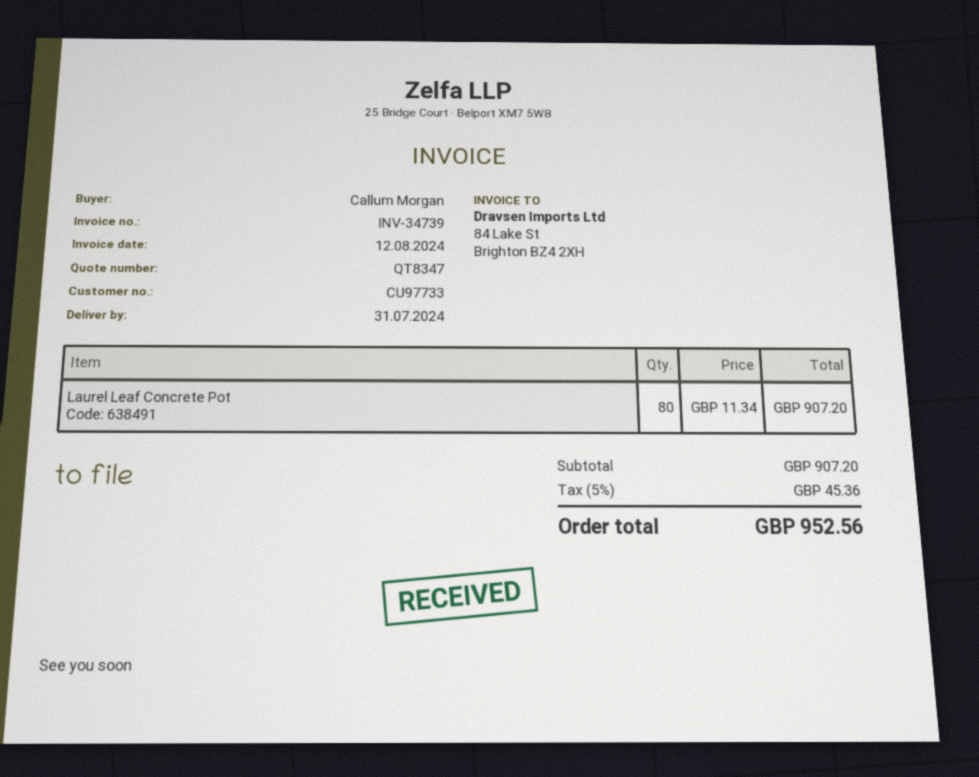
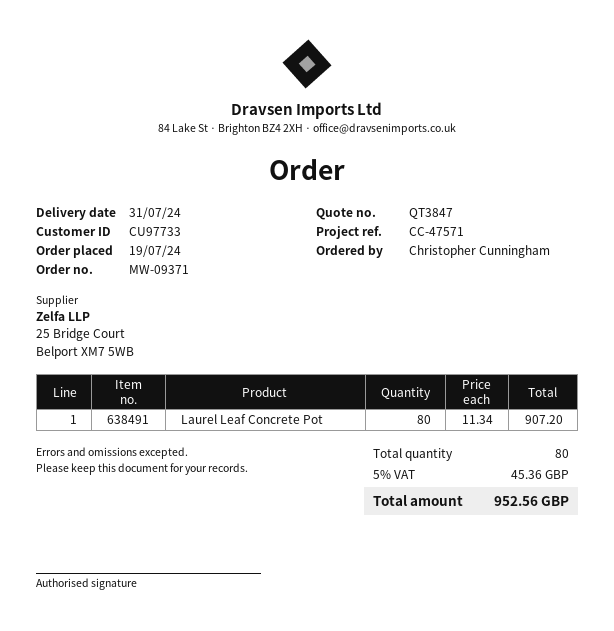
quote number: QT8347 -> QT3847
ordered by: Callum Morgan -> Christopher Cunningham

